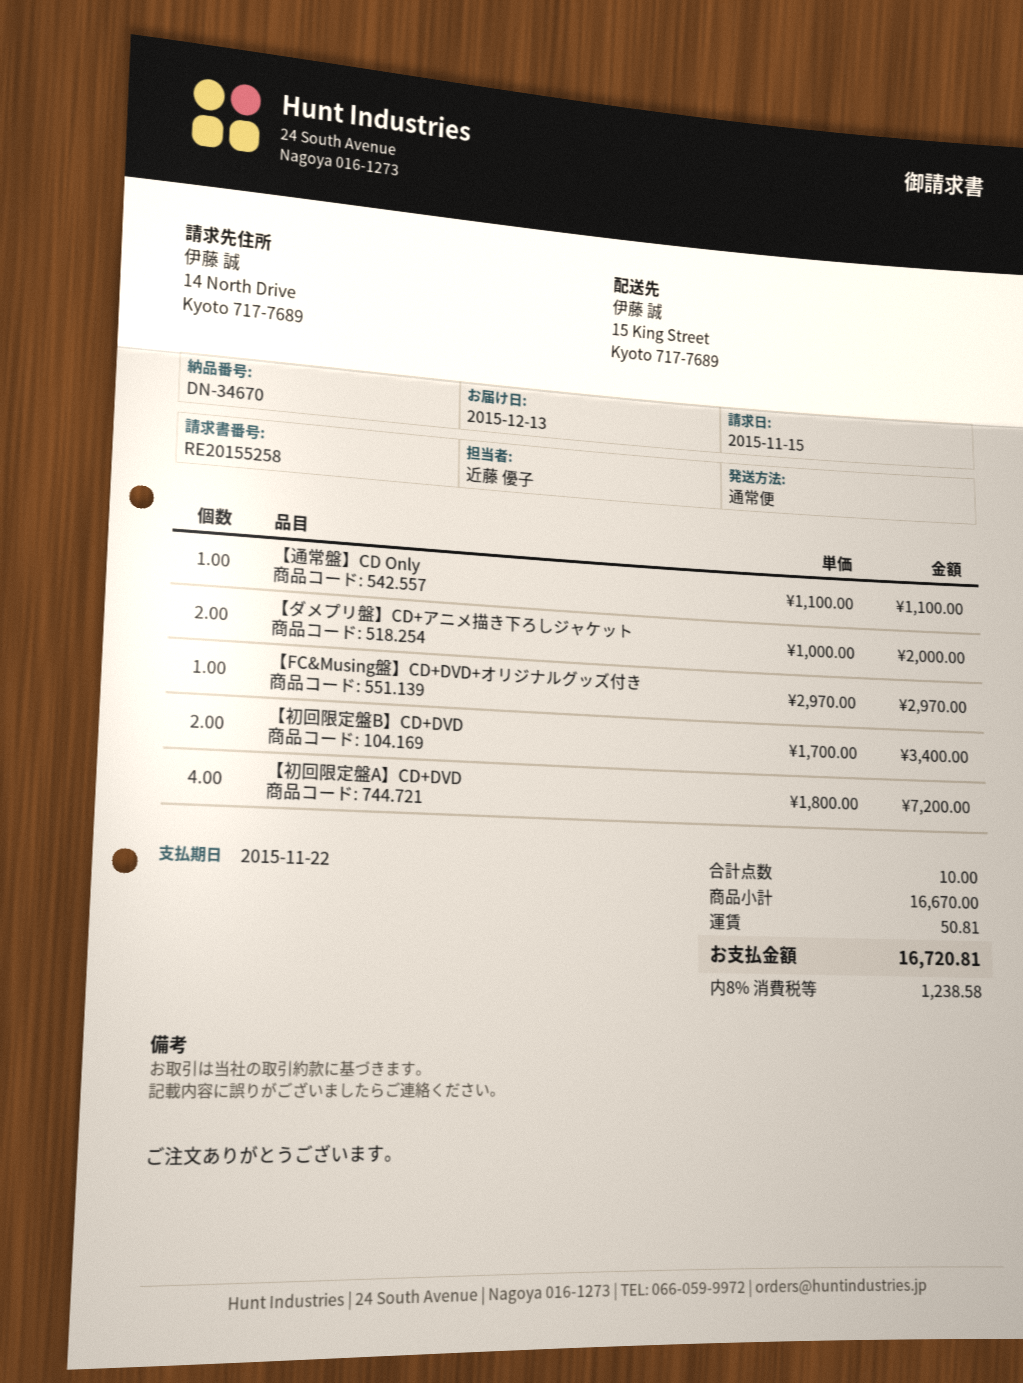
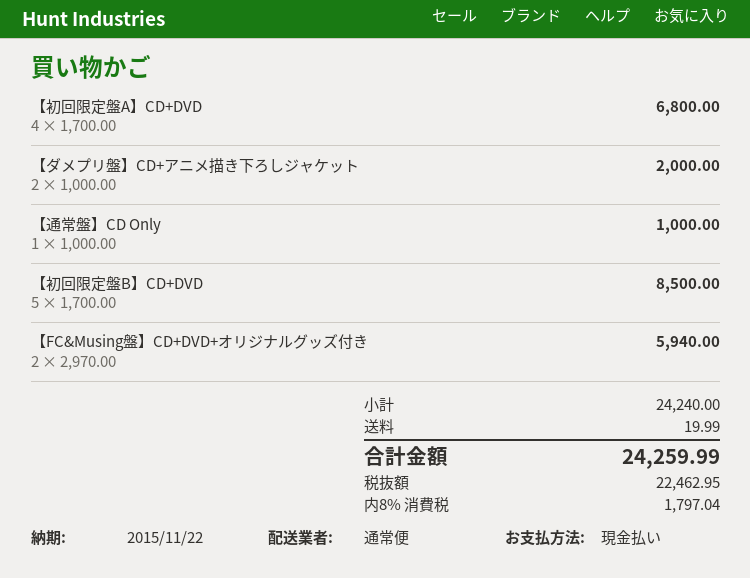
delivery date: 2015-12-13 -> 2015-11-22
【通常盤】CD Only: 1 x 1100.00 = 1100.00 -> 1 x 1000.00 = 1000.00
【FC&Musing盤】CD+DVD+オリジナルグッズ付き: 1 x 2970.00 = 2970.00 -> 2 x 2970.00 = 5940.00
【初回限定盤B】CD+DVD: 2 x 1700.00 = 3400.00 -> 5 x 1700.00 = 8500.00
【初回限定盤A】CD+DVD: 4 x 1800.00 = 7200.00 -> 4 x 1700.00 = 6800.00
subtotal: 16670.00 -> 24240.00
shipping: 50.81 -> 19.99
tax: 8% = 1238.58 -> 8% = 1797.04
total: 16720.81 -> 24259.99

